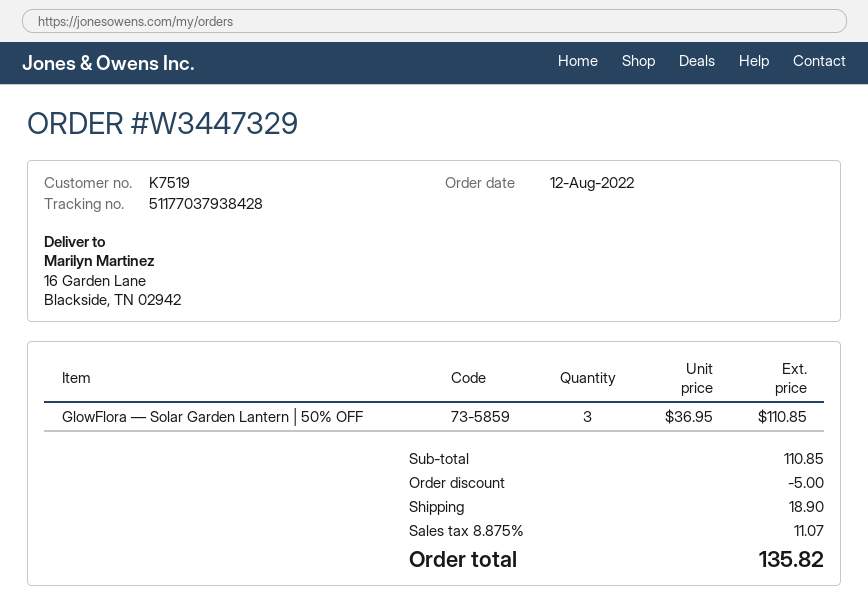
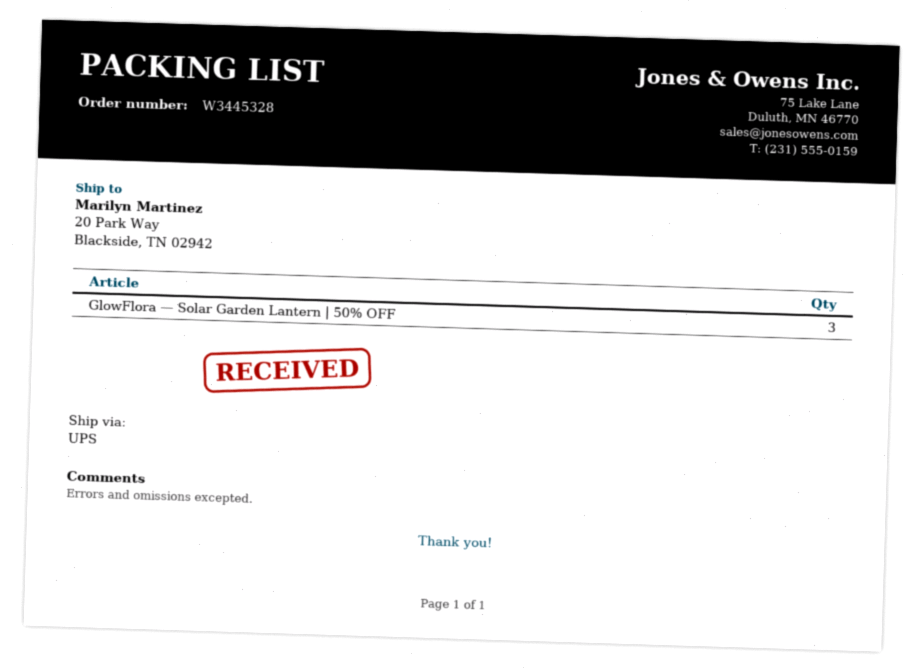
order number: W3447329 -> W3445328
ship to: 16 Garden Lane, Blackside, TN 02942 -> 20 Park Way, Blackside, TN 02942

